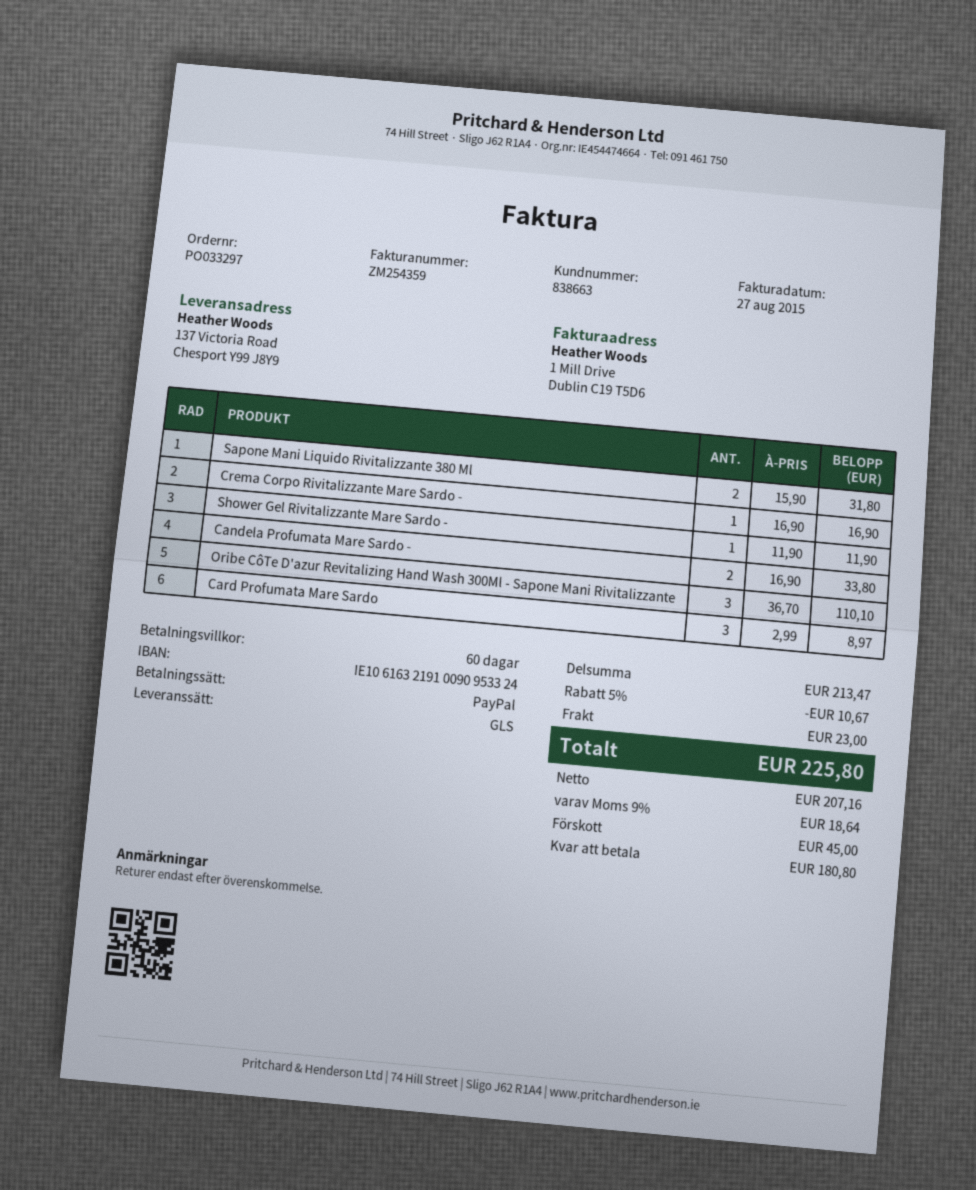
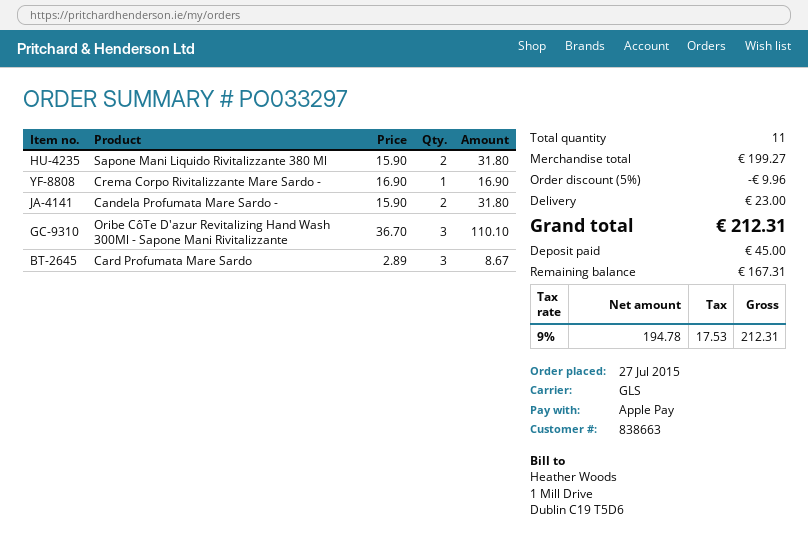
payment method: PayPal -> Apple Pay
Shower Gel Rivitalizzante Mare Sardo -: 1 x 11.90 = 11.90 -> none
Candela Profumata Mare Sardo -: 2 x 16.90 = 33.80 -> 2 x 15.90 = 31.80
Card Profumata Mare Sardo: 3 x 2.99 = 8.97 -> 3 x 2.89 = 8.67
subtotal: 213.47 -> 199.27
discount: 5% = 10.67 -> 5% = 9.96
net: 207.16 -> 194.78
tax: 9% = 18.64 -> 9% = 17.53
total: 225.80 -> 212.31
balance: 180.80 -> 167.31

